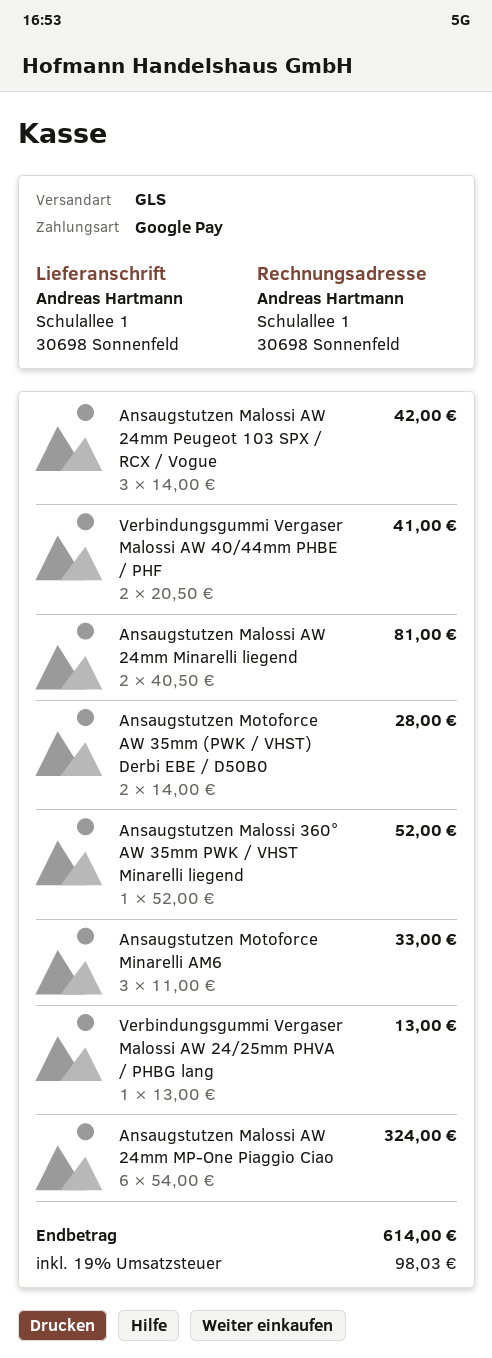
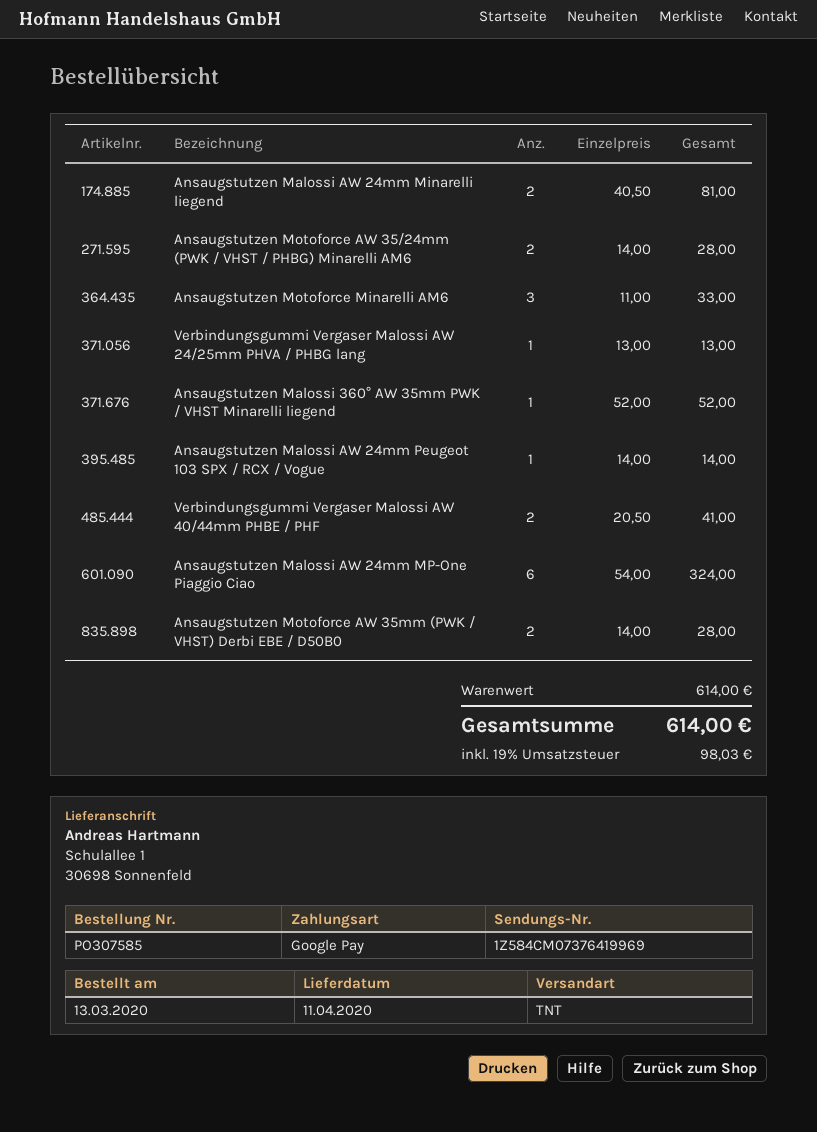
shipping method: GLS -> TNT
Ansaugstutzen Malossi AW 24mm Peugeot 103 SPX / RCX / Vogue: 3 x 14.00 = 42.00 -> 1 x 14.00 = 14.00
Ansaugstutzen Motoforce AW 35/24mm (PWK / VHST / PHBG) Minarelli AM6: none -> 2 x 14.00 = 28.00

